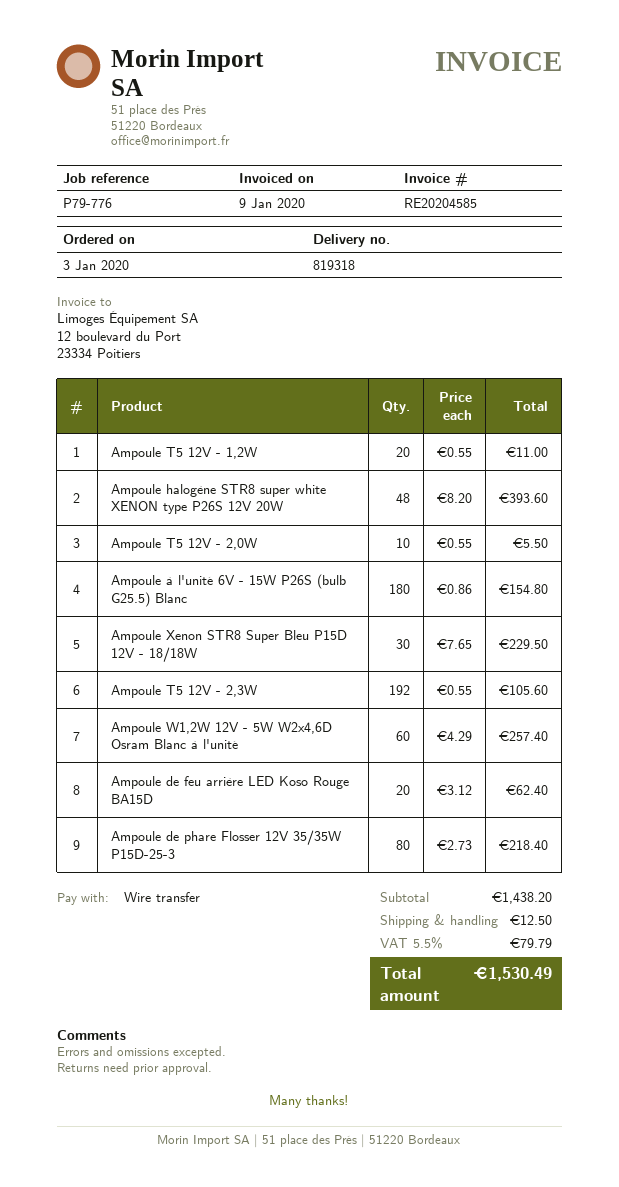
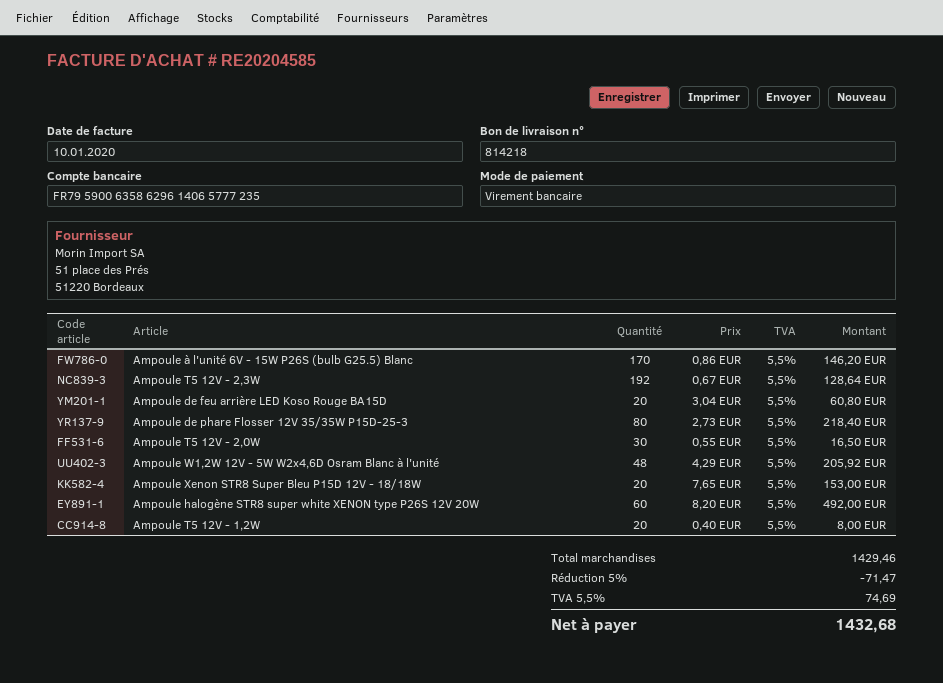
delivery note number: 819318 -> 814218
invoice date: 2020-01-09 -> 2020-01-10
Ampoule T5 12V - 1,2W: 20 x 0.55 = 11.00 -> 20 x 0.40 = 8.00
Ampoule halogène STR8 super white XENON type P26S 12V 20W: 48 x 8.20 = 393.60 -> 60 x 8.20 = 492.00
Ampoule T5 12V - 2,0W: 10 x 0.55 = 5.50 -> 30 x 0.55 = 16.50
Ampoule à l'unité 6V - 15W P26S (bulb G25.5) Blanc: 180 x 0.86 = 154.80 -> 170 x 0.86 = 146.20
Ampoule Xenon STR8 Super Bleu P15D 12V - 18/18W: 30 x 7.65 = 229.50 -> 20 x 7.65 = 153.00
Ampoule T5 12V - 2,3W: 192 x 0.55 = 105.60 -> 192 x 0.67 = 128.64
Ampoule W1,2W 12V - 5W W2x4,6D Osram Blanc à l'unité: 60 x 4.29 = 257.40 -> 48 x 4.29 = 205.92
Ampoule de feu arrière LED Koso Rouge BA15D: 20 x 3.12 = 62.40 -> 20 x 3.04 = 60.80
subtotal: 1438.20 -> 1429.46
discount: none -> 5% = 71.47
shipping: 12.50 -> none
tax: 5.5% = 79.79 -> 5.5% = 74.69
total: 1530.49 -> 1432.68

